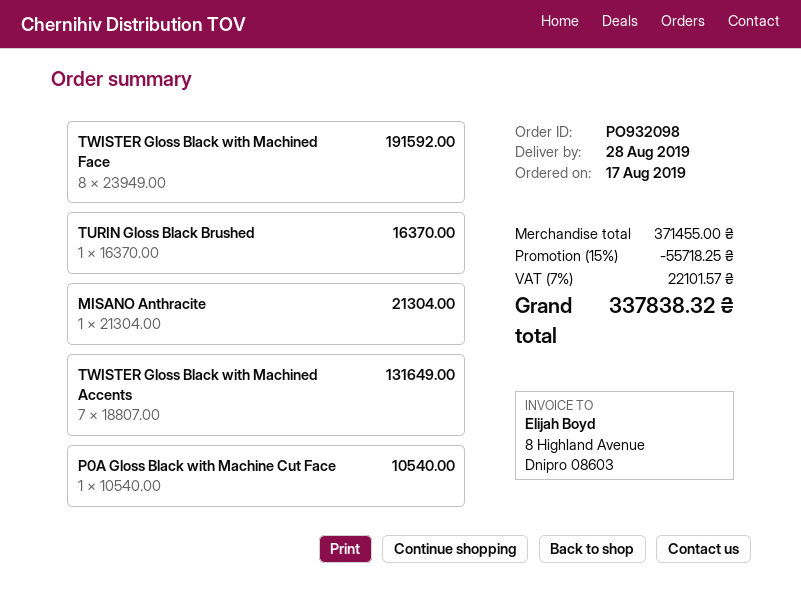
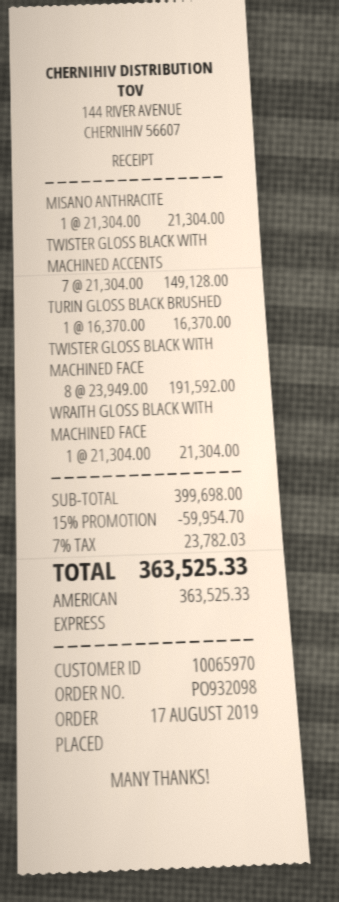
TWISTER Gloss Black with Machined Accents: 7 x 18807.00 = 131649.00 -> 7 x 21304.00 = 149128.00
P0A Gloss Black with Machine Cut Face: 1 x 10540.00 = 10540.00 -> none
WRAITH GLOSS BLACK WITH MACHINED FACE: none -> 1 x 21304.00 = 21304.00
subtotal: 371455.00 -> 399698.00
discount: 15% = 55718.25 -> 15% = 59954.70
tax: 7% = 22101.57 -> 7% = 23782.03
total: 337838.32 -> 363525.33

